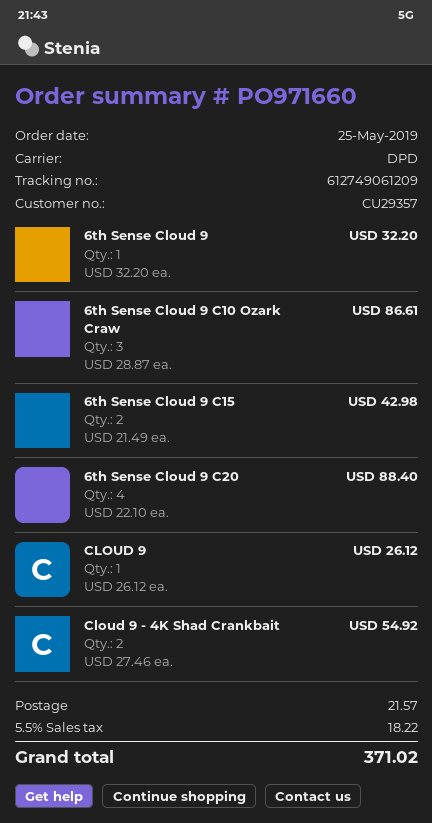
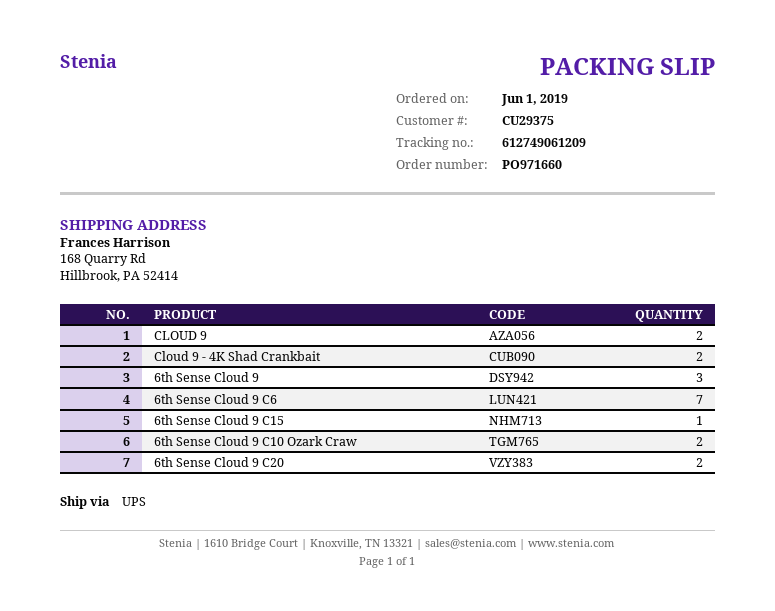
order date: 2019-05-25 -> 2019-06-01
customer number: CU29357 -> CU29375
shipping method: DPD -> UPS
6th Sense Cloud 9: 1 -> 3
6th Sense Cloud 9 C10 Ozark Craw: 3 -> 2
6th Sense Cloud 9 C15: 2 -> 1
6th Sense Cloud 9 C20: 4 -> 2
CLOUD 9: 1 -> 2
6th Sense Cloud 9 C6: none -> 7

